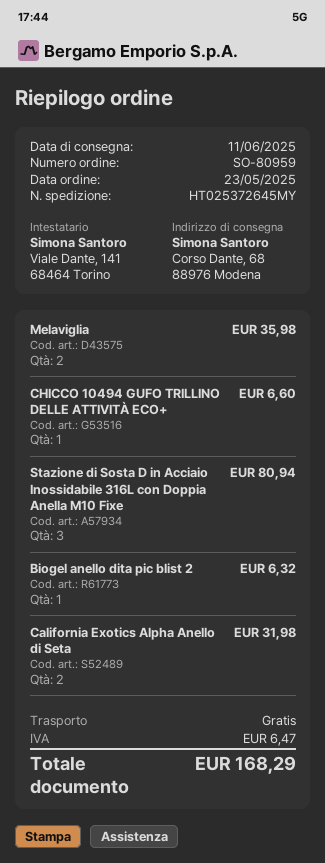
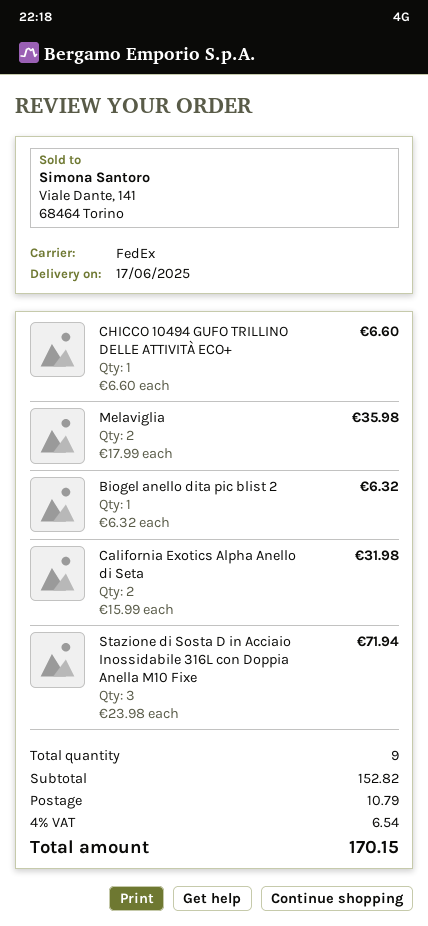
delivery date: 2025-06-11 -> 2025-06-17
Stazione di Sosta D in Acciaio Inossidabile 316L con Doppia Anella M10 Fixe: 3 for 80.94 -> 3 for 71.94
shipping: 0.00 -> 10.79
tax: 6.47 -> 6.54
total: 168.29 -> 170.15

